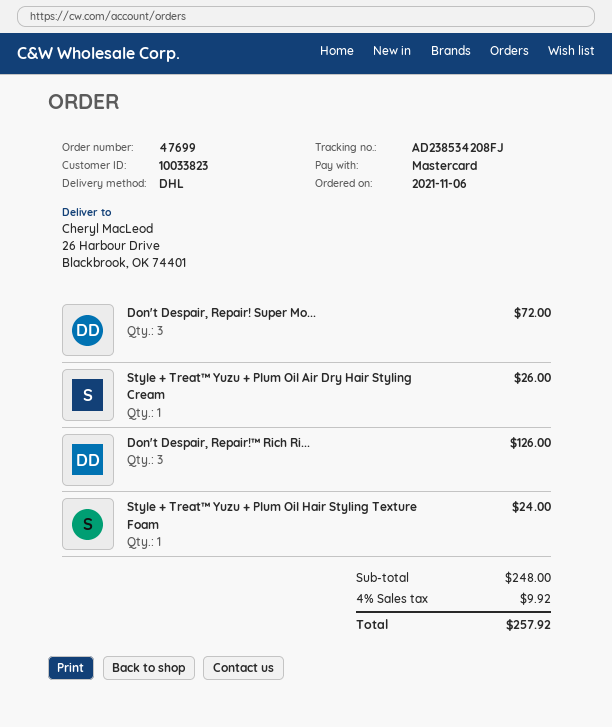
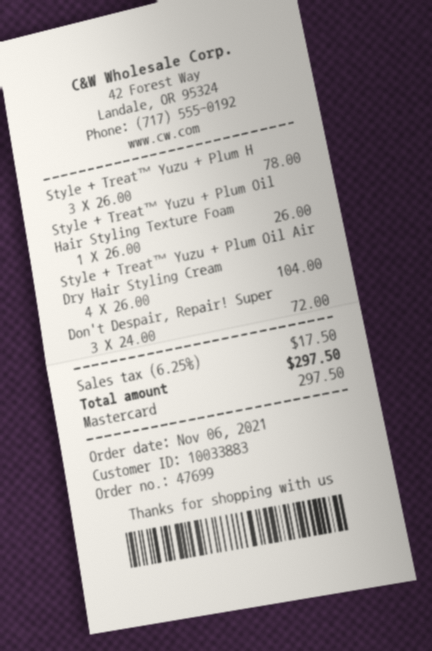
customer number: 10033823 -> 10033883
Style + Treat™ Yuzu + Plum Oil Air Dry Hair Styling Cream: 1 for 26.00 -> 4 for 104.00
Don't Despair, Repair!™ Rich Ri...: 3 for 126.00 -> none
Style + Treat™ Yuzu + Plum Oil Hair Styling Texture Foam: 1 for 24.00 -> 1 for 26.00
Style + Treat™ Yuzu + Plum H: none -> 3 for 78.00
tax: 4% = 9.92 -> 6.25% = 17.50
total: 257.92 -> 297.50

